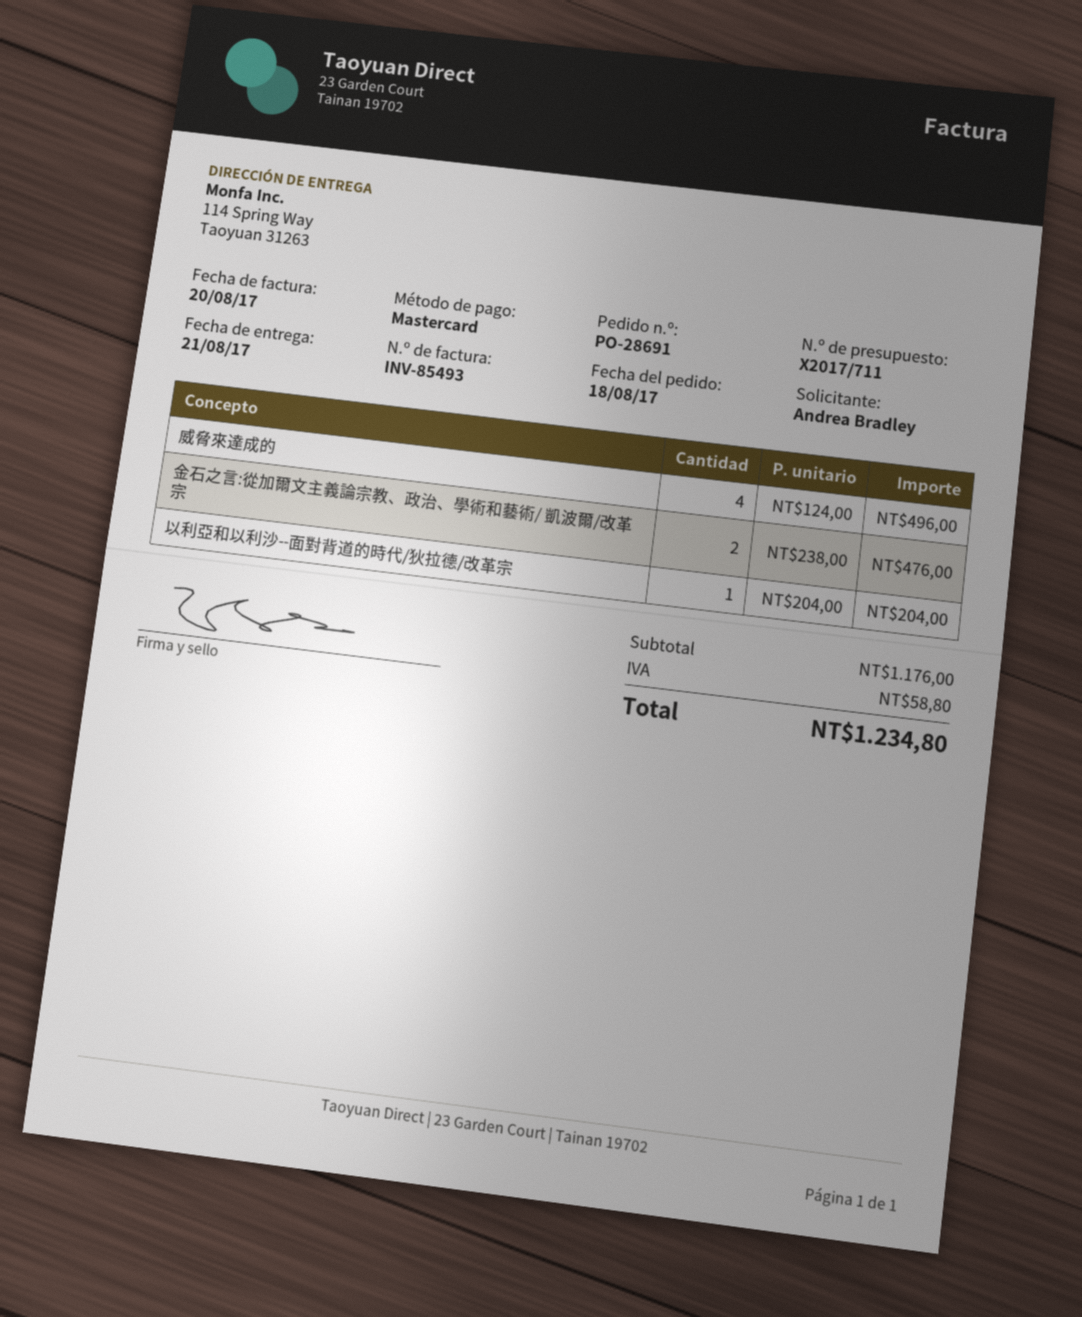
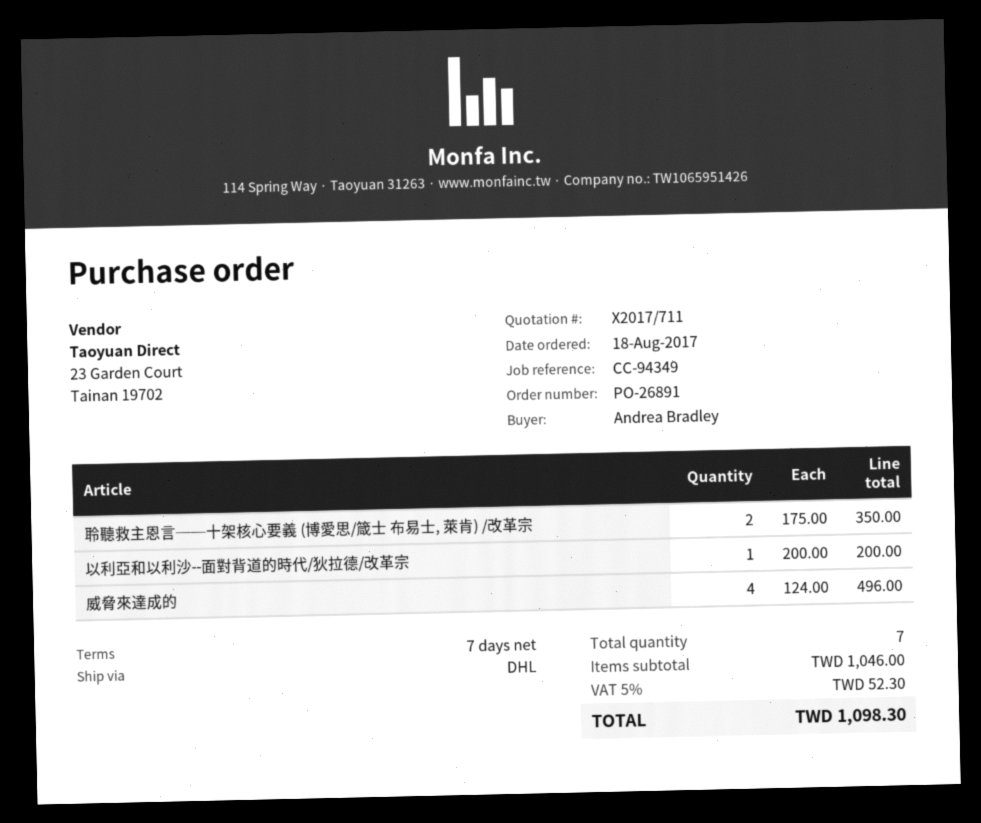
order number: PO-28691 -> PO-26891
金石之言:從加爾文主義論宗教、政治、學術和藝術/ 凱波爾/改革宗: 2 x 238.00 = 476.00 -> none
以利亞和以利沙--面對背道的時代/狄拉德/改革宗: 1 x 204.00 = 204.00 -> 1 x 200.00 = 200.00
聆聽救主恩言──十架核心要義 (博愛思/箴士 布易士, 萊肯) /改革宗: none -> 2 x 175.00 = 350.00
subtotal: 1176.00 -> 1046.00
tax: 58.80 -> 52.30
total: 1234.80 -> 1098.30

